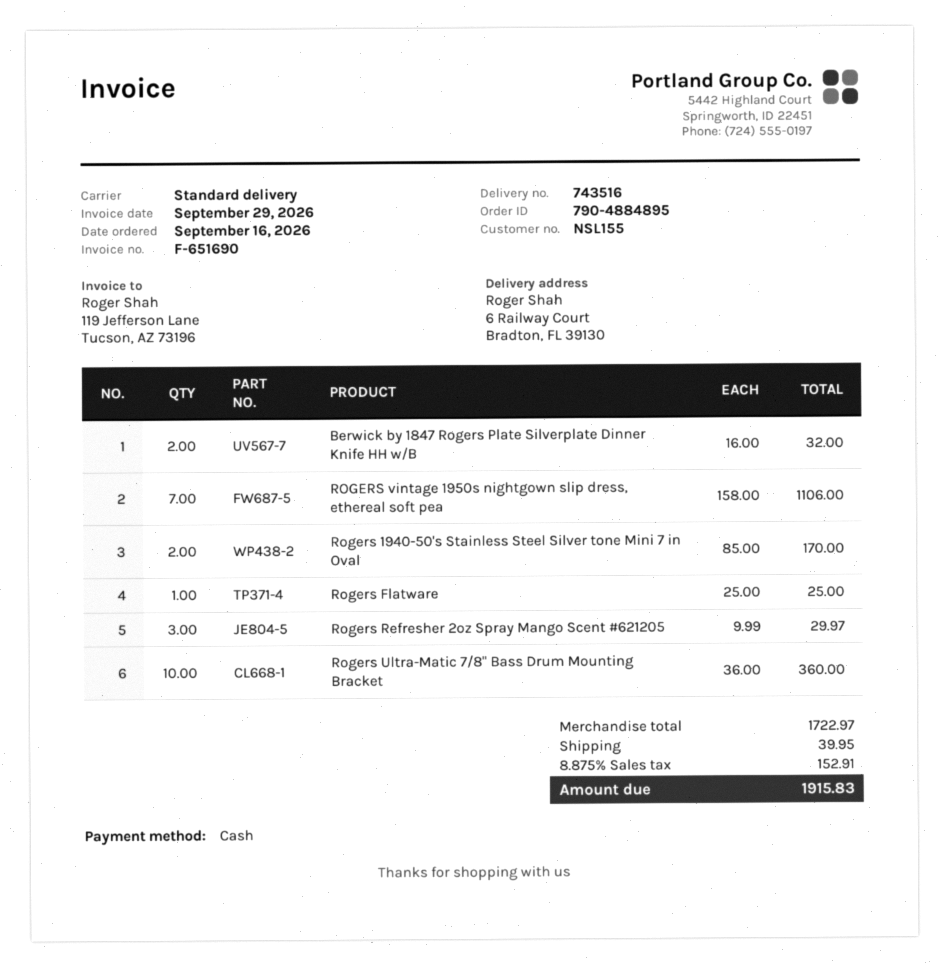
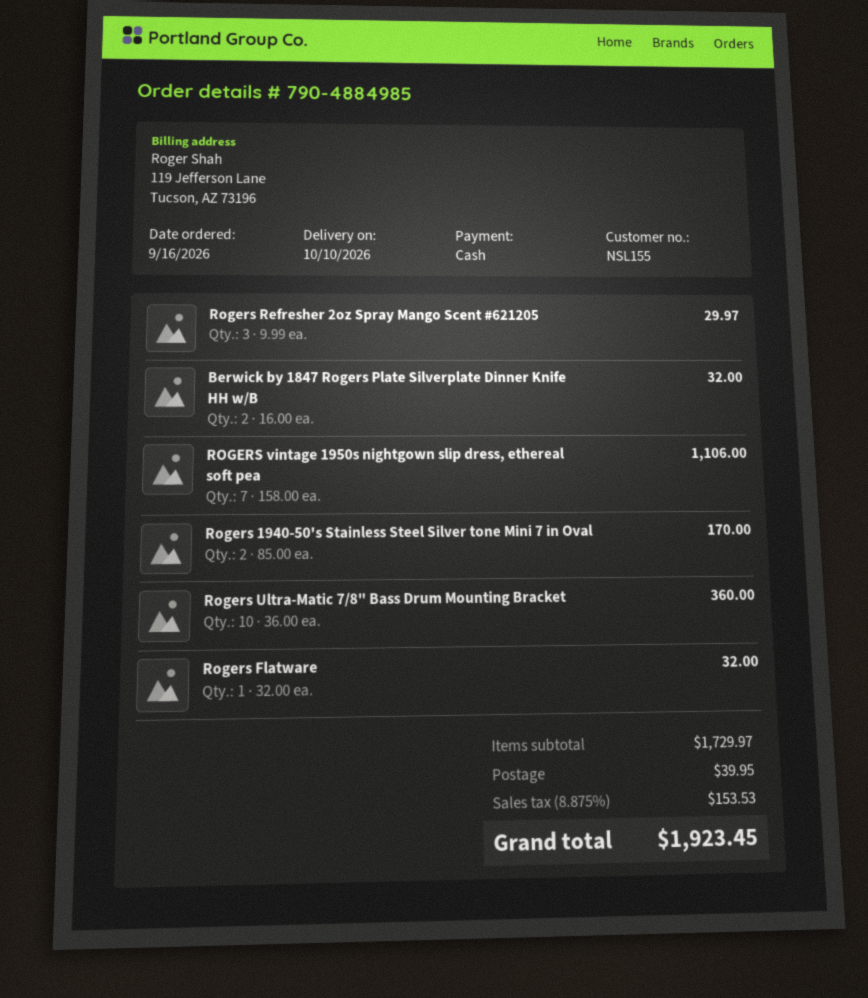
order number: 790-4884895 -> 790-4884985
Rogers Flatware: 1 x 25.00 = 25.00 -> 1 x 32.00 = 32.00
subtotal: 1722.97 -> 1729.97
tax: 8.875% = 152.91 -> 8.875% = 153.53
total: 1915.83 -> 1923.45

